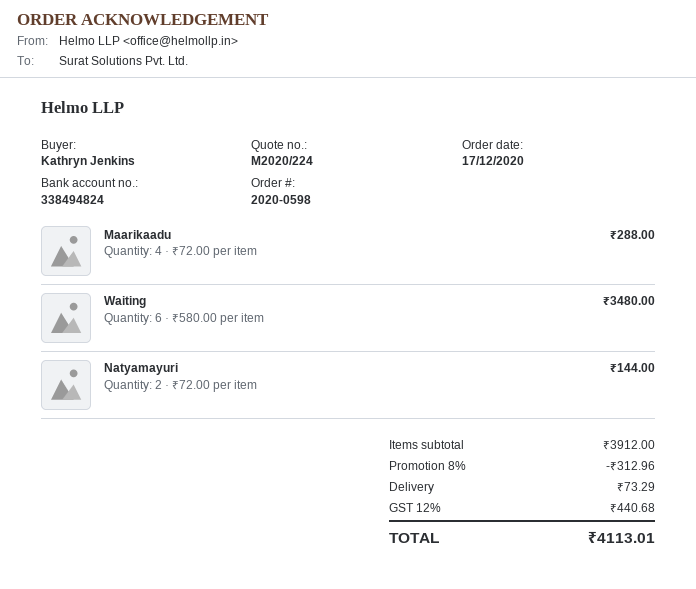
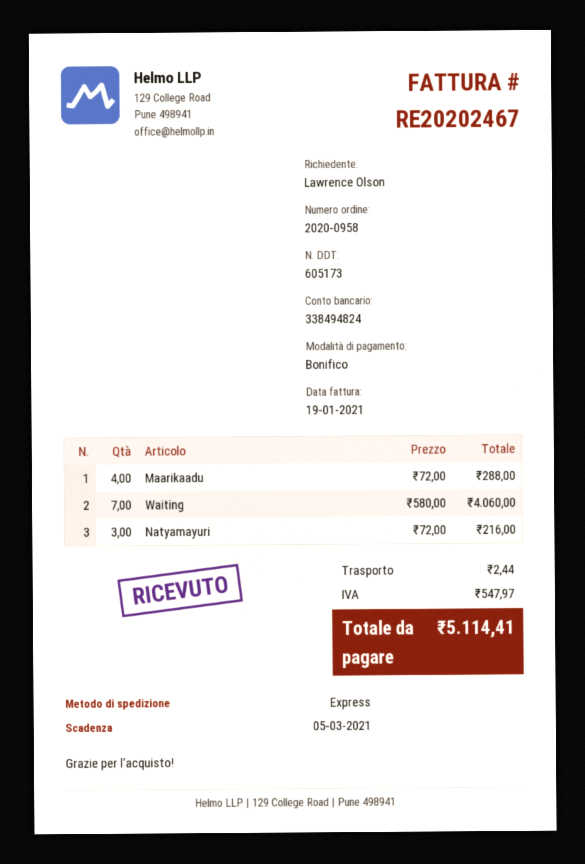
order number: 2020-0598 -> 2020-0958
ordered by: Kathryn Jenkins -> Lawrence Olson
Waiting: 6 x 580.00 = 3480.00 -> 7 x 580.00 = 4060.00
Natyamayuri: 2 x 72.00 = 144.00 -> 3 x 72.00 = 216.00
discount: 8% = 312.96 -> none
shipping: 73.29 -> 2.44
tax: 440.68 -> 547.97
total: 4113.01 -> 5114.41

